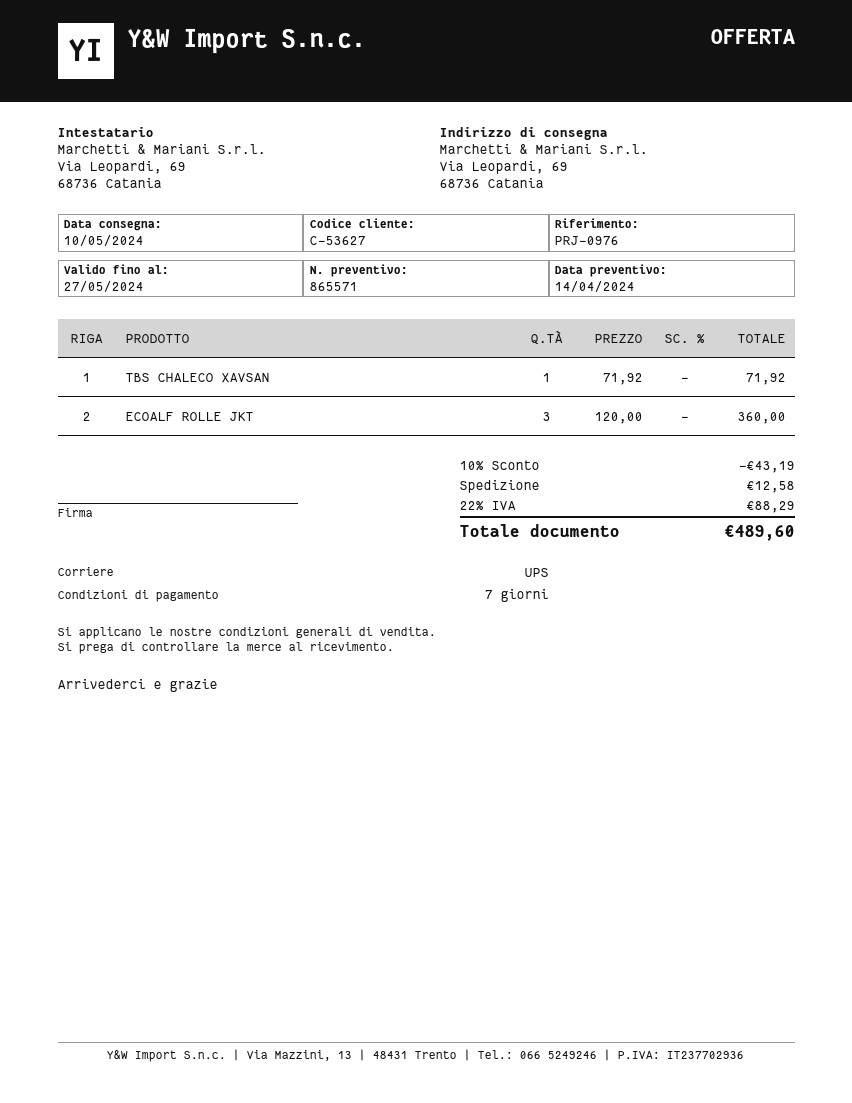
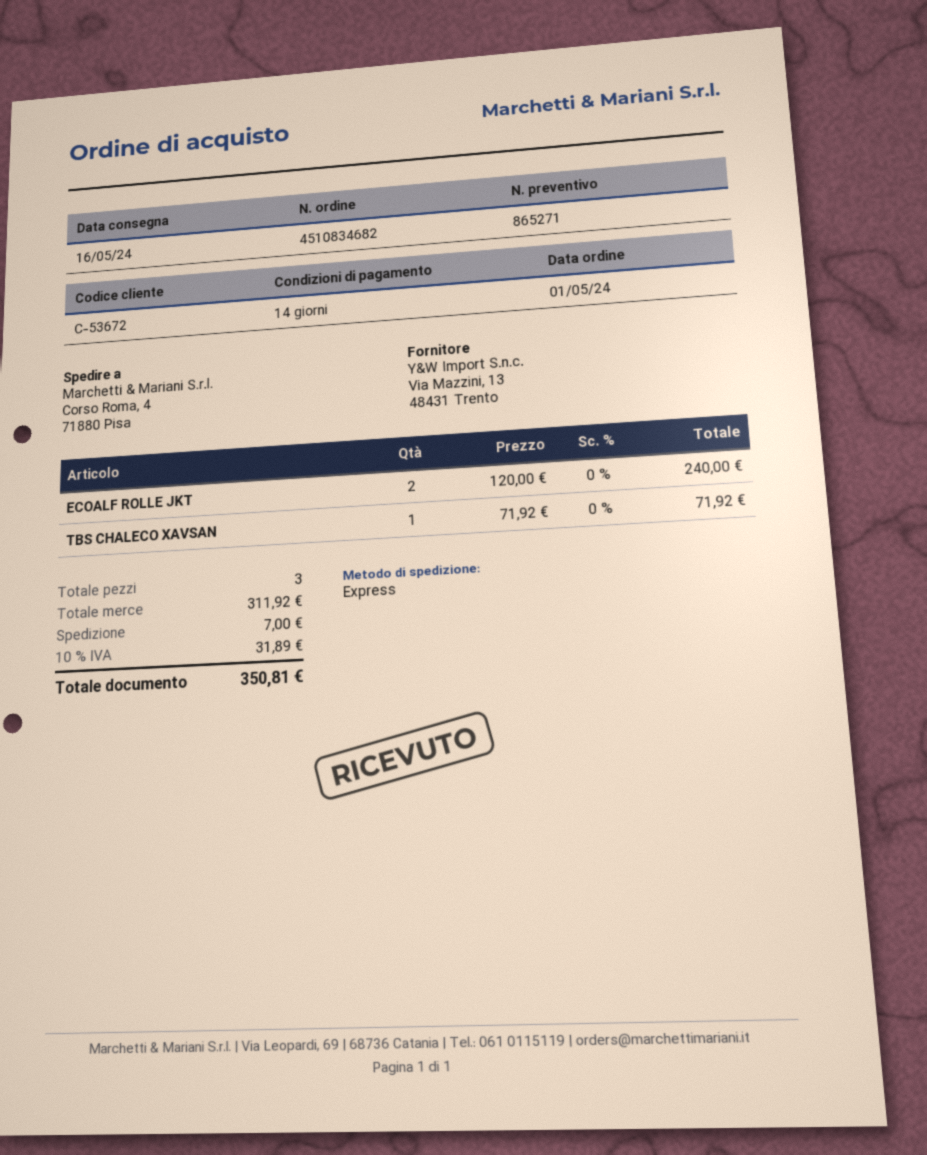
quote number: 865571 -> 865271
delivery date: 2024-05-10 -> 2024-05-16
payment terms: 7 days -> 14 days
customer number: C-53627 -> C-53672
shipping method: UPS -> express
ship to: Via Leopardi, 69, 68736 Catania -> Corso Roma, 4, 71880 Pisa
ECOALF ROLLE JKT: 3 x 120.00 = 360.00 -> 2 x 120.00 = 240.00
discount: 10% = 43.19 -> none
shipping: 12.58 -> 7.00
tax: 22% = 88.29 -> 10% = 31.89
total: 489.60 -> 350.81

